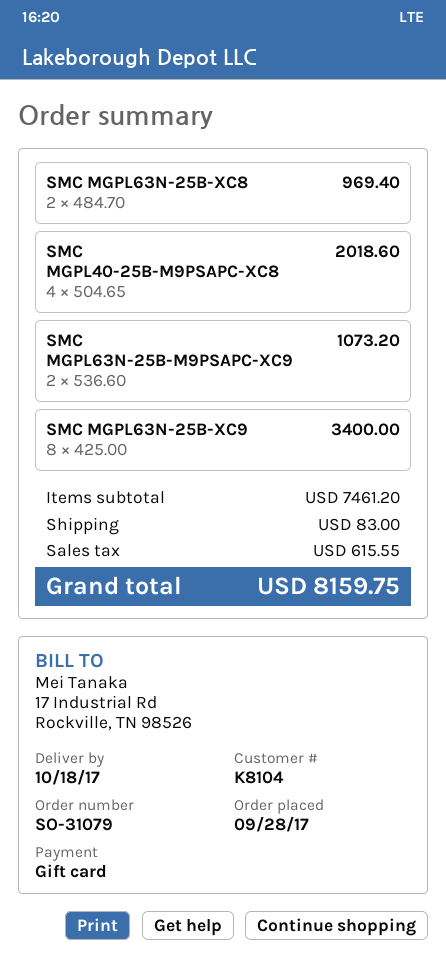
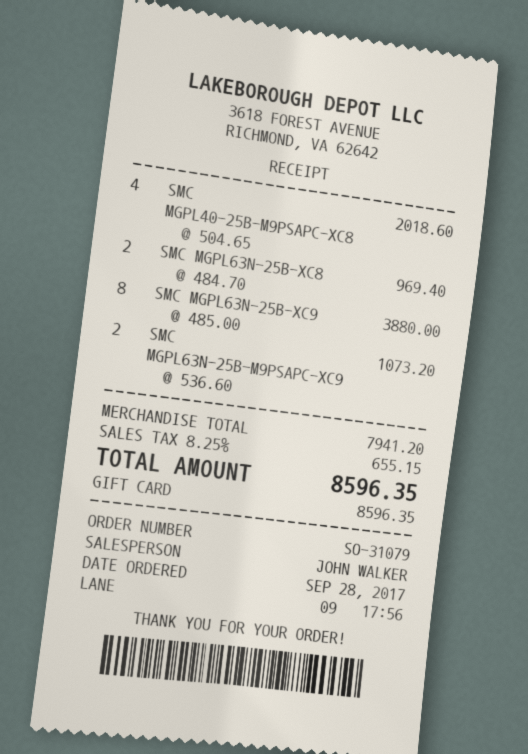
SMC MGPL63N-25B-XC9: 8 x 425.00 = 3400.00 -> 8 x 485.00 = 3880.00
subtotal: 7461.20 -> 7941.20
shipping: 83.00 -> none
tax: 615.55 -> 655.15
total: 8159.75 -> 8596.35

